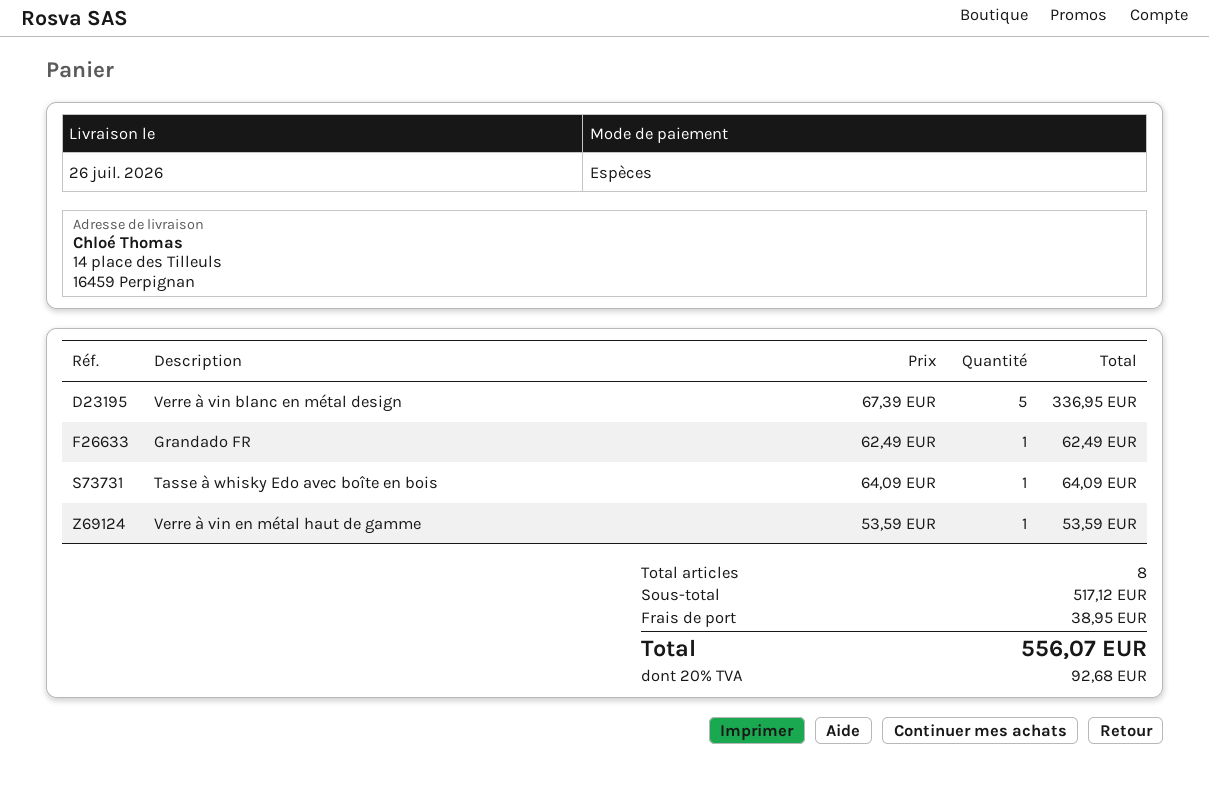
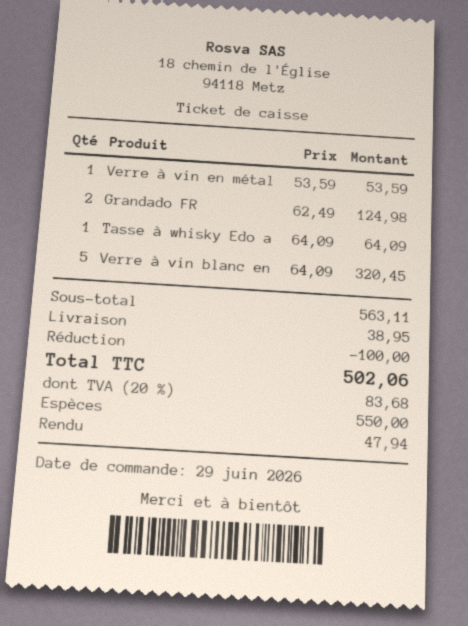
Verre à vin blanc en métal design: 5 x 67.39 = 336.95 -> 5 x 64.09 = 320.45
Grandado FR: 1 x 62.49 = 62.49 -> 2 x 62.49 = 124.98
subtotal: 517.12 -> 563.11
discount: none -> 100.00
tax: 20% = 92.68 -> 20% = 83.68
total: 556.07 -> 502.06

